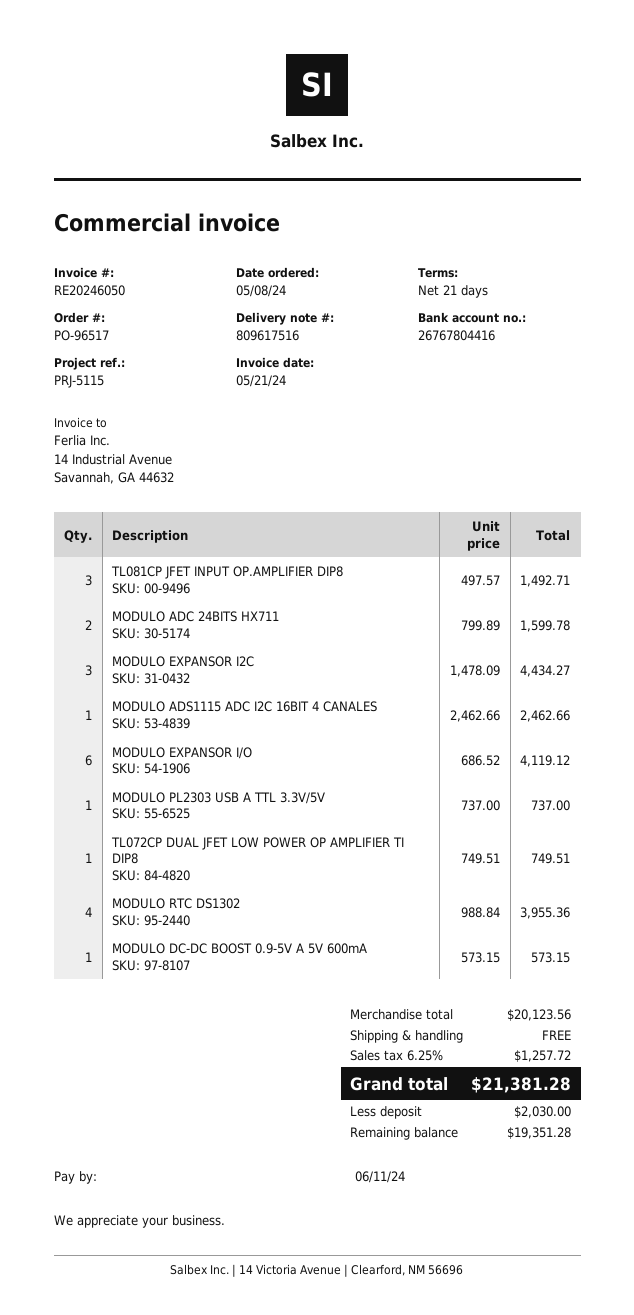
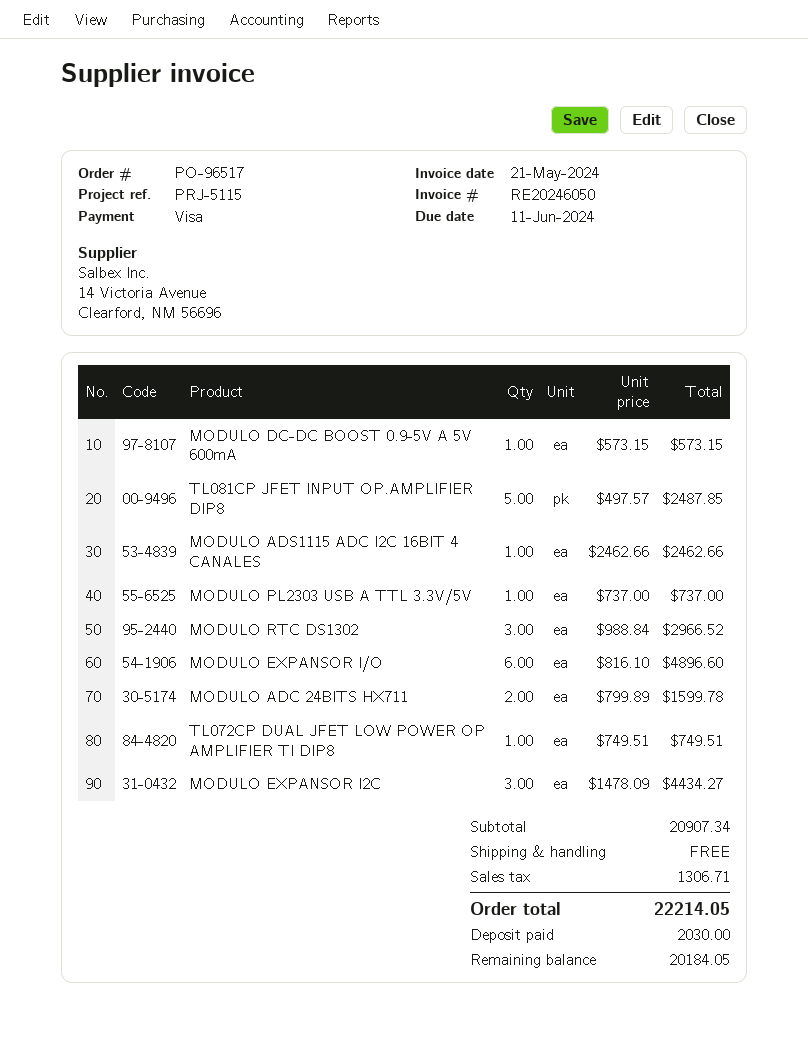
TL081CP JFET INPUT OP.AMPLIFIER DIP8: 3 x 497.57 = 1492.71 -> 5 x 497.57 = 2487.85
MODULO EXPANSOR I/O: 6 x 686.52 = 4119.12 -> 6 x 816.10 = 4896.60
MODULO RTC DS1302: 4 x 988.84 = 3955.36 -> 3 x 988.84 = 2966.52
subtotal: 20123.56 -> 20907.34
tax: 1257.72 -> 1306.71
total: 21381.28 -> 22214.05
balance: 19351.28 -> 20184.05

